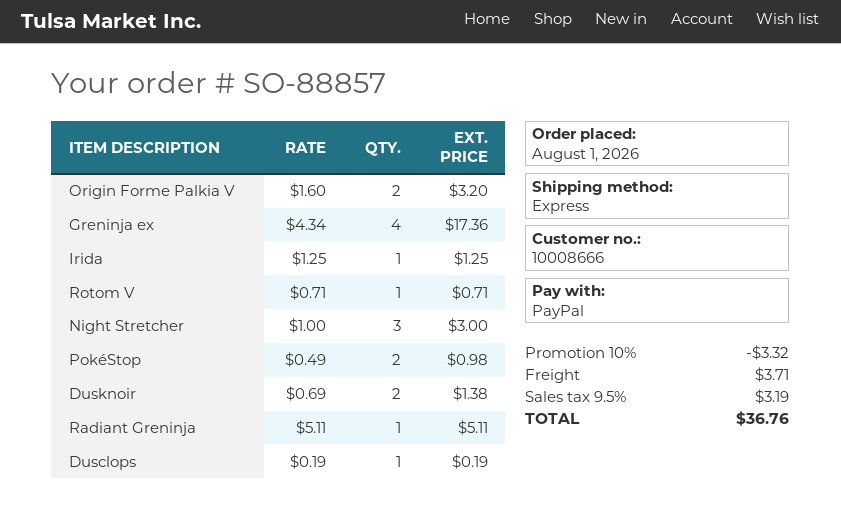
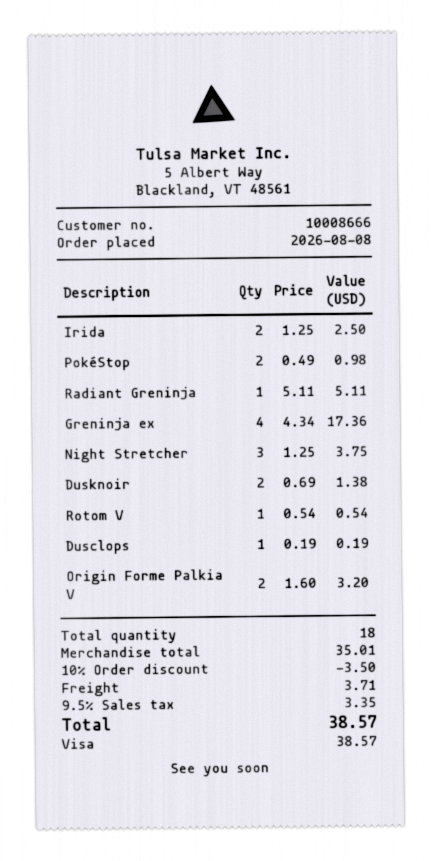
order date: 2026-08-01 -> 2026-08-08
payment method: PayPal -> Visa
Irida: 1 x 1.25 = 1.25 -> 2 x 1.25 = 2.50
Rotom V: 1 x 0.71 = 0.71 -> 1 x 0.54 = 0.54
Night Stretcher: 3 x 1.00 = 3.00 -> 3 x 1.25 = 3.75
discount: 10% = 3.32 -> 10% = 3.50
tax: 9.5% = 3.19 -> 9.5% = 3.35
total: 36.76 -> 38.57

